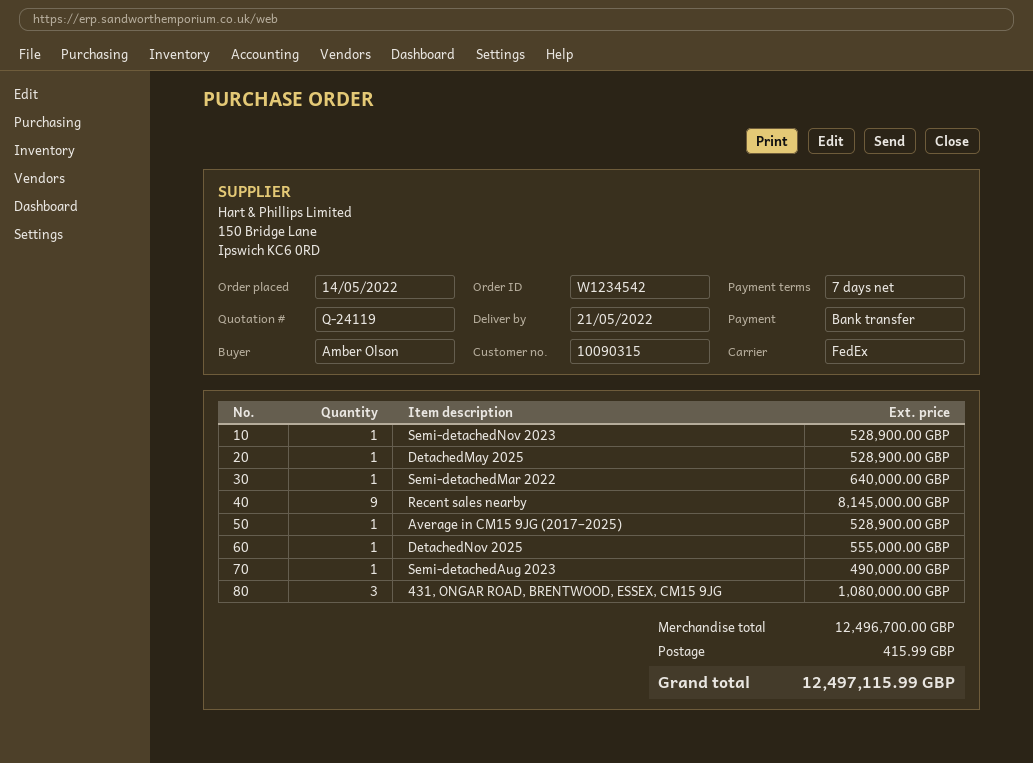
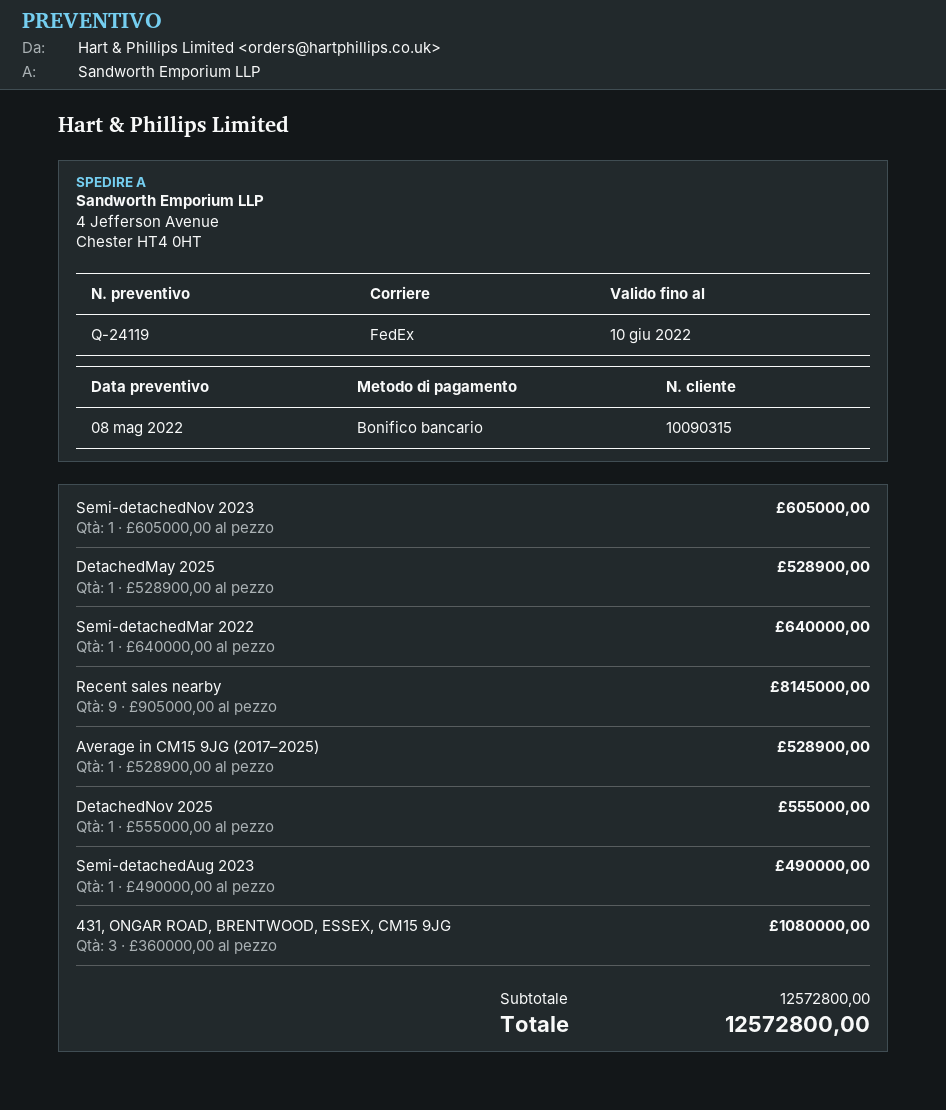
Semi-detachedNov 2023: 1 for 528900.00 -> 1 for 605000.00
subtotal: 12496700.00 -> 12572800.00
shipping: 415.99 -> none
total: 12497115.99 -> 12572800.00

